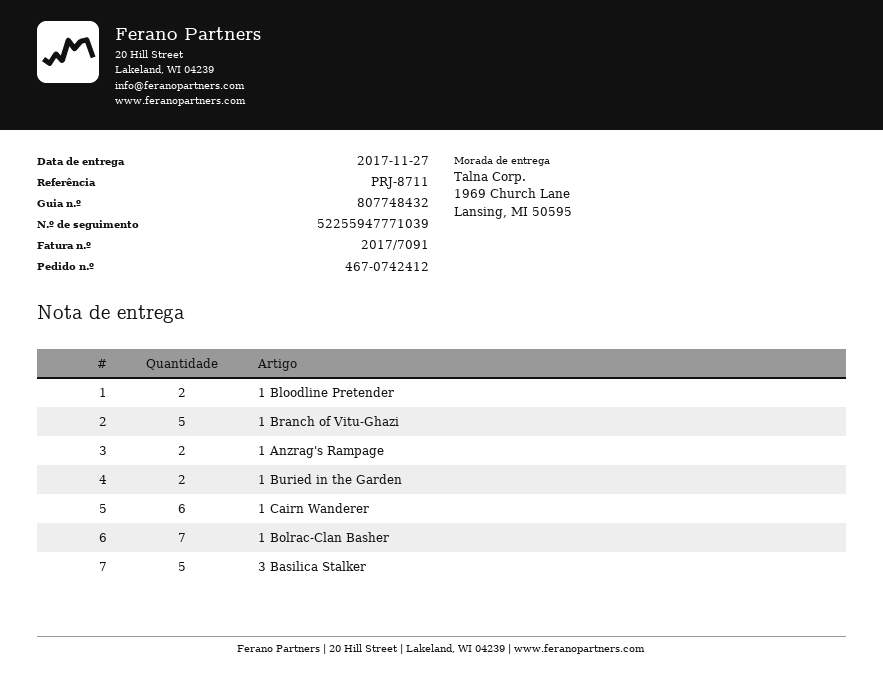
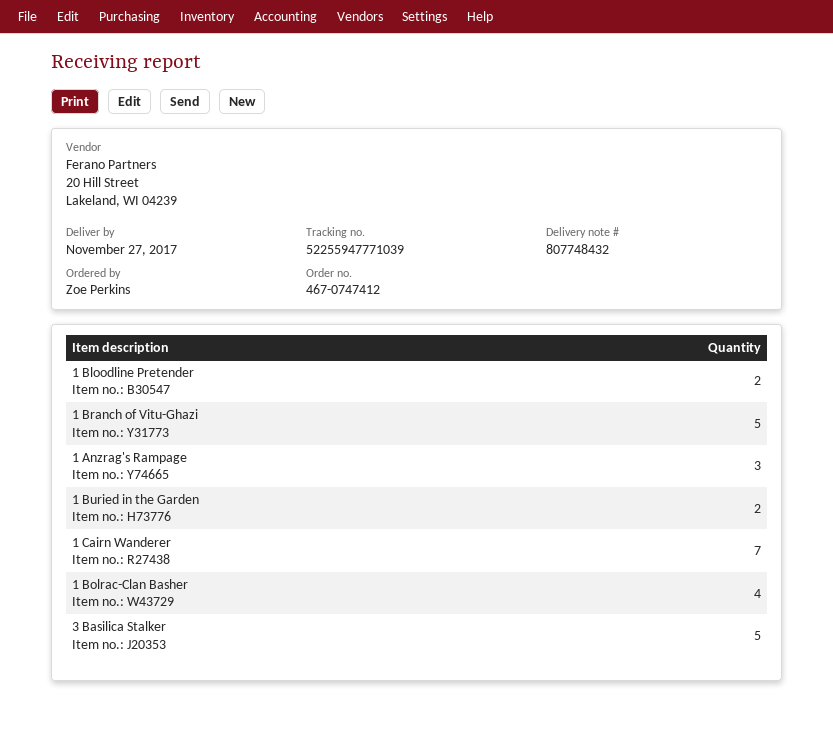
order number: 467-0742412 -> 467-0747412
1 Anzrag's Rampage: 2 -> 3
1 Cairn Wanderer: 6 -> 7
1 Bolrac-Clan Basher: 7 -> 4

